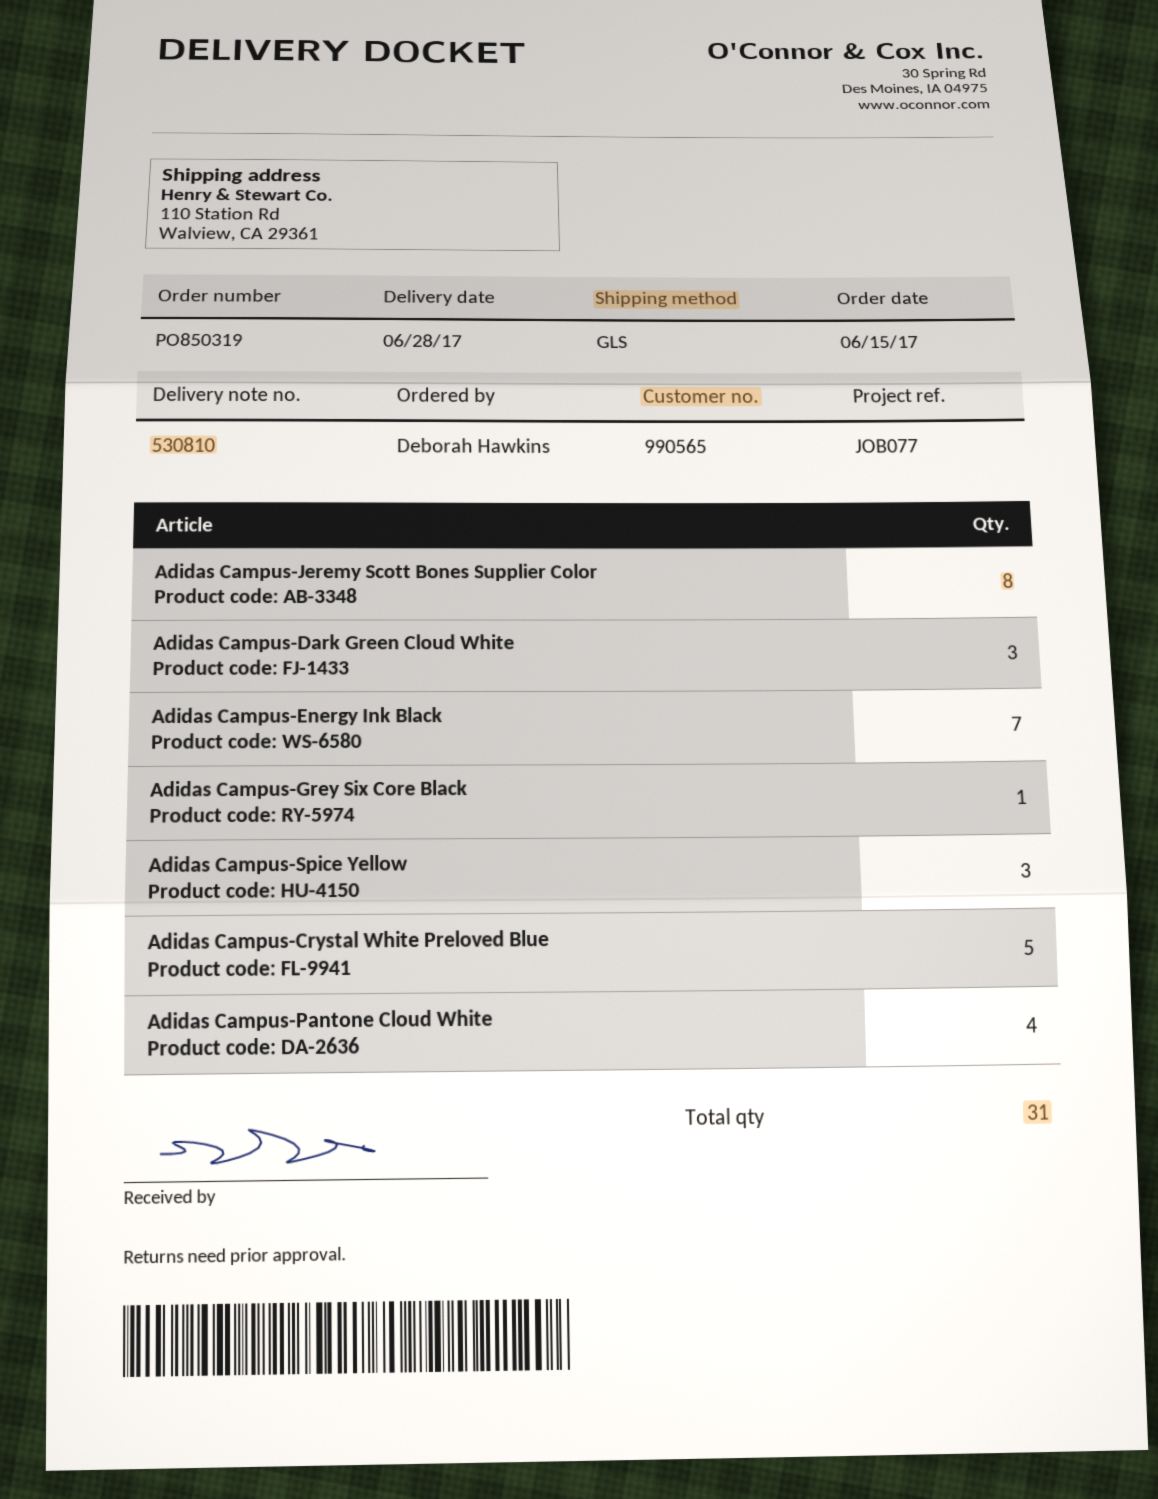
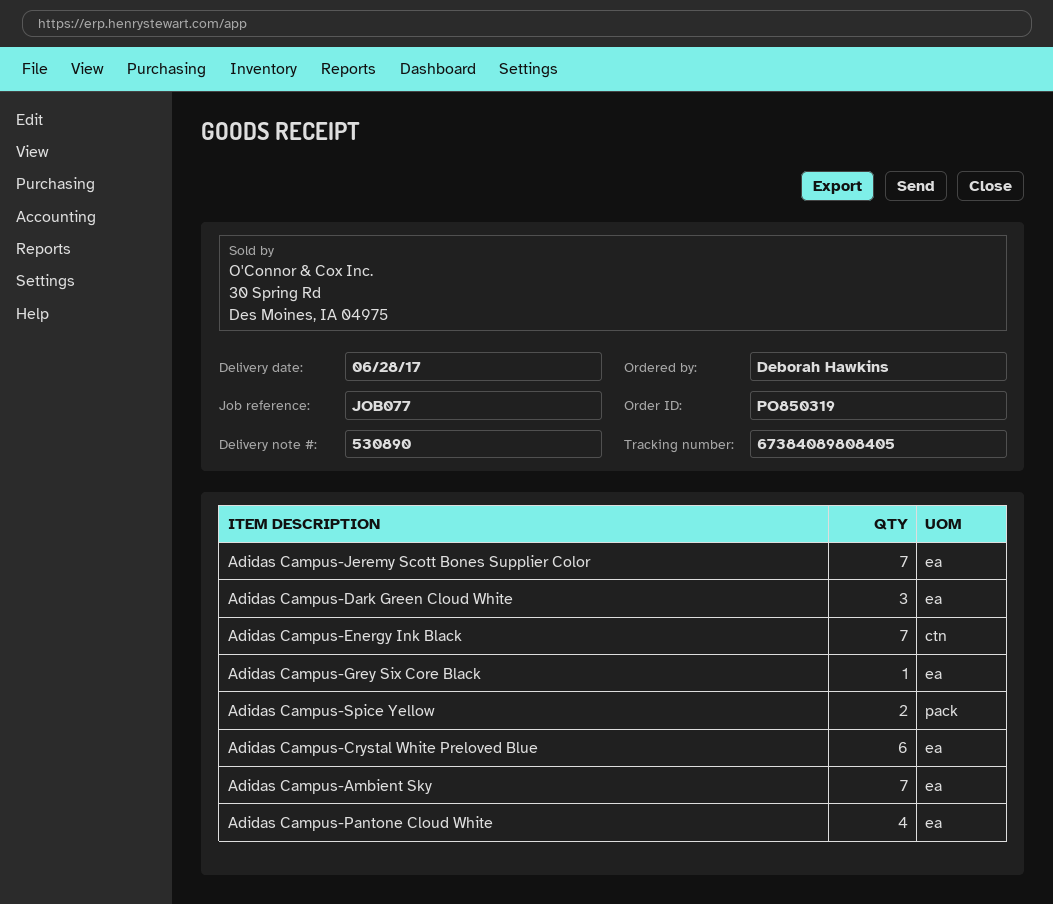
delivery note number: 530810 -> 530890
Adidas Campus-Jeremy Scott Bones Supplier Color: 8 -> 7
Adidas Campus-Spice Yellow: 3 -> 2
Adidas Campus-Crystal White Preloved Blue: 5 -> 6
Adidas Campus-Ambient Sky: none -> 7

